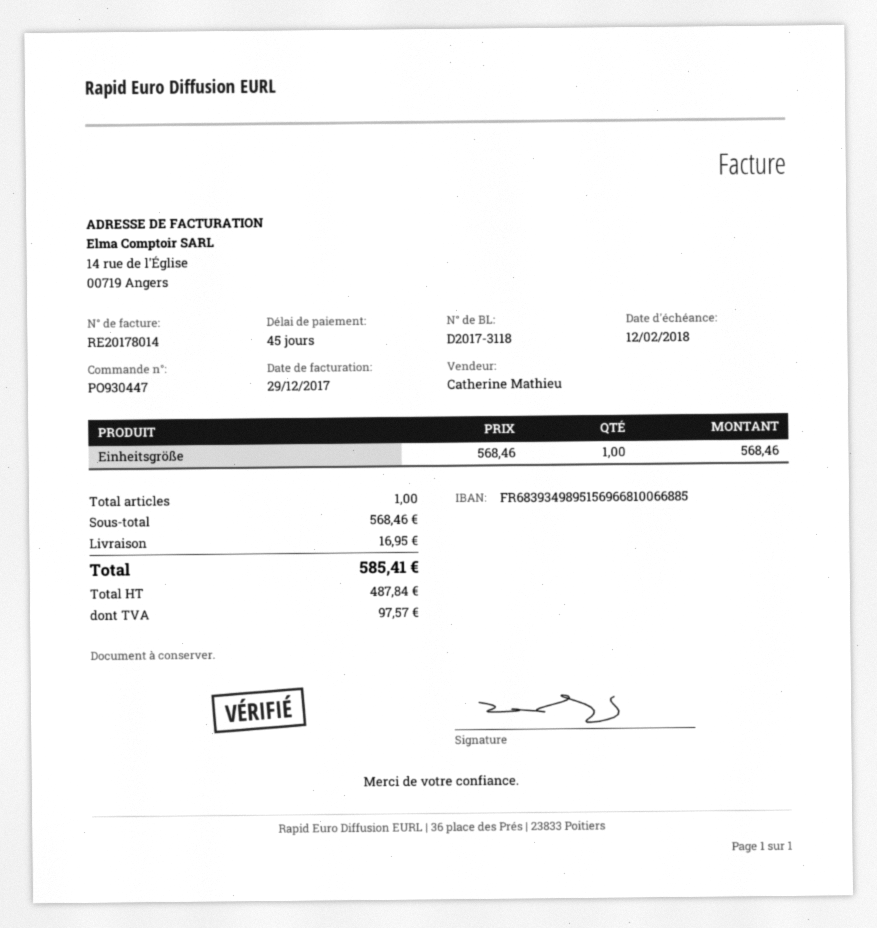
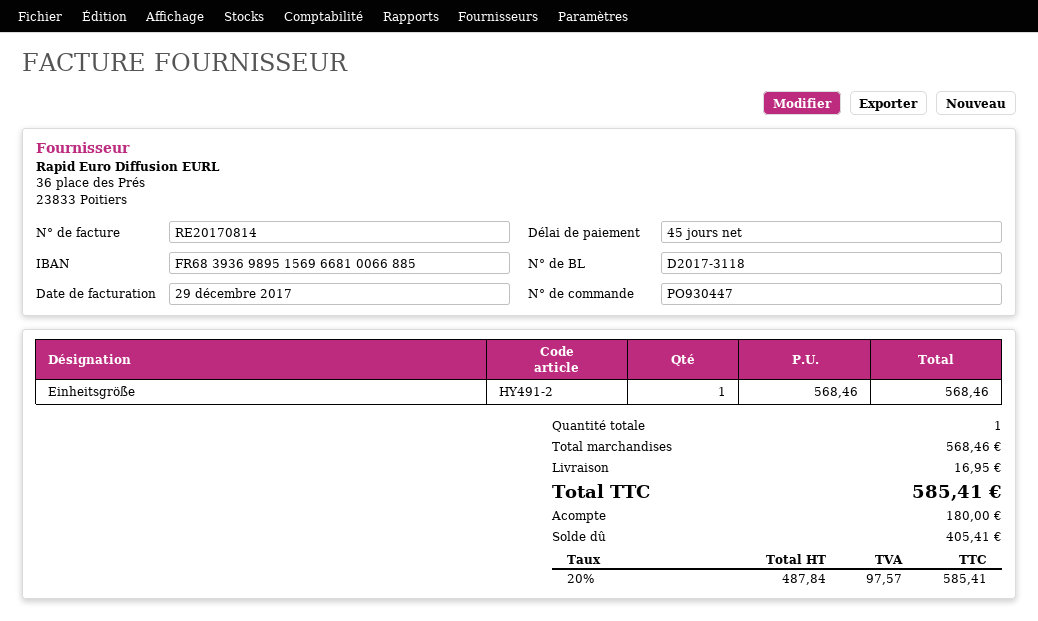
invoice number: RE20178014 -> RE20170814
bank account: FR6839349895156966810066885 -> FR6839369895156966810066885

